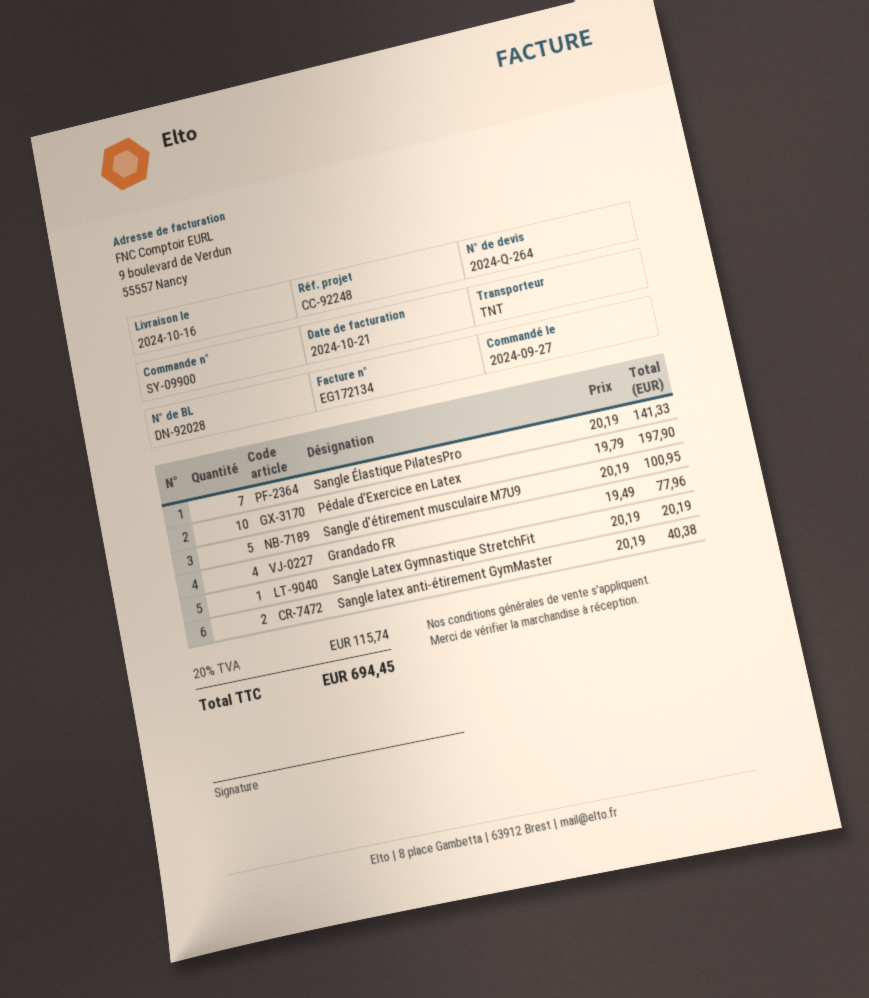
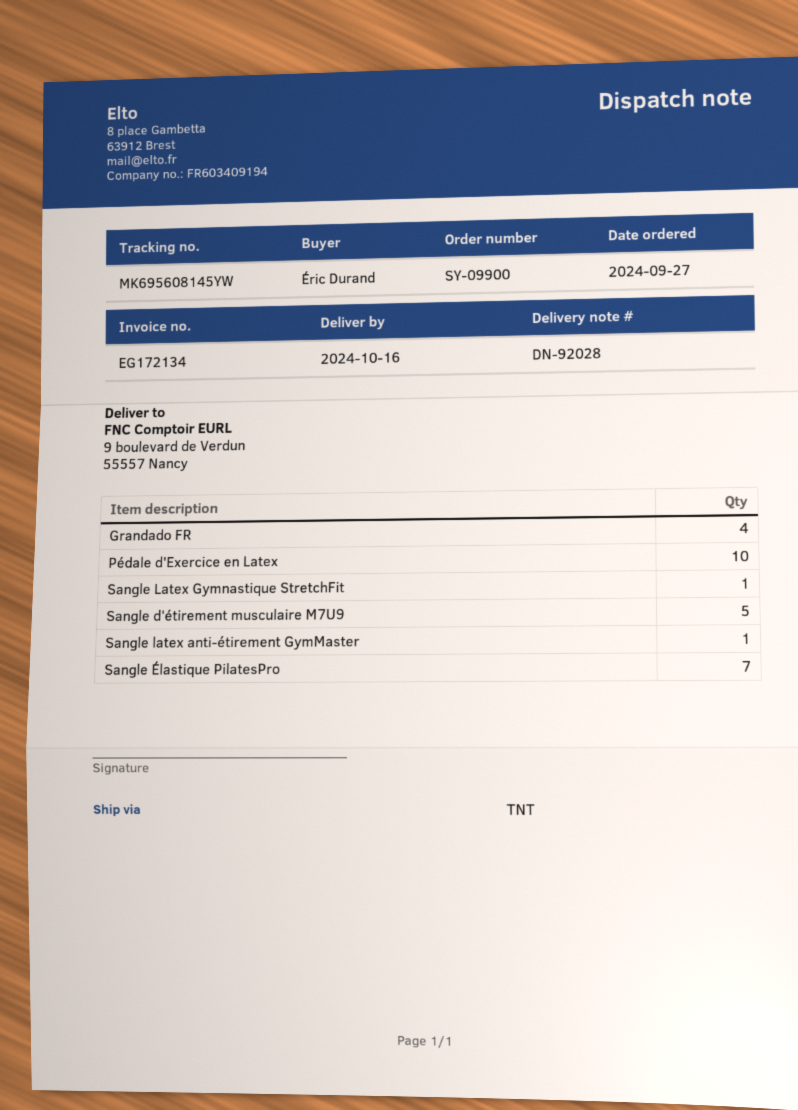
Sangle latex anti-étirement GymMaster: 2 -> 1

